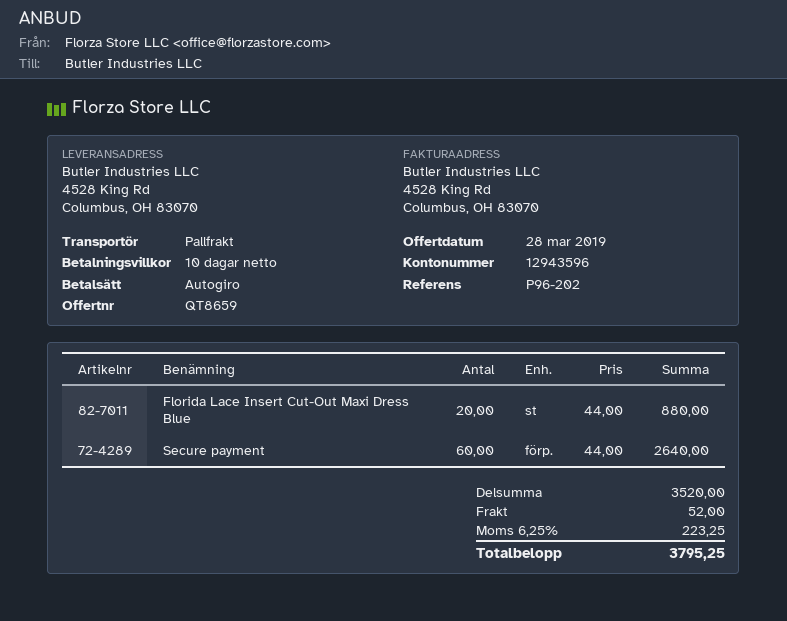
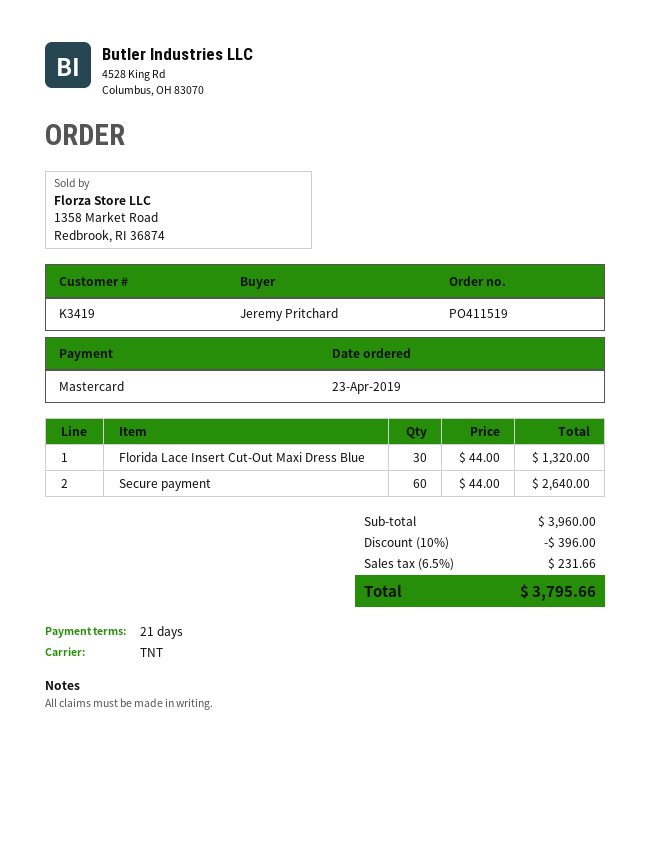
payment terms: 10 days -> 21 days
payment method: direct debit -> Mastercard
shipping method: pallet freight -> TNT
Florida Lace Insert Cut-Out Maxi Dress Blue: 20 x 44.00 = 880.00 -> 30 x 44.00 = 1320.00
subtotal: 3520.00 -> 3960.00
discount: none -> 10% = 396.00
shipping: 52.00 -> none
tax: 6.25% = 223.25 -> 6.5% = 231.66
total: 3795.25 -> 3795.66

